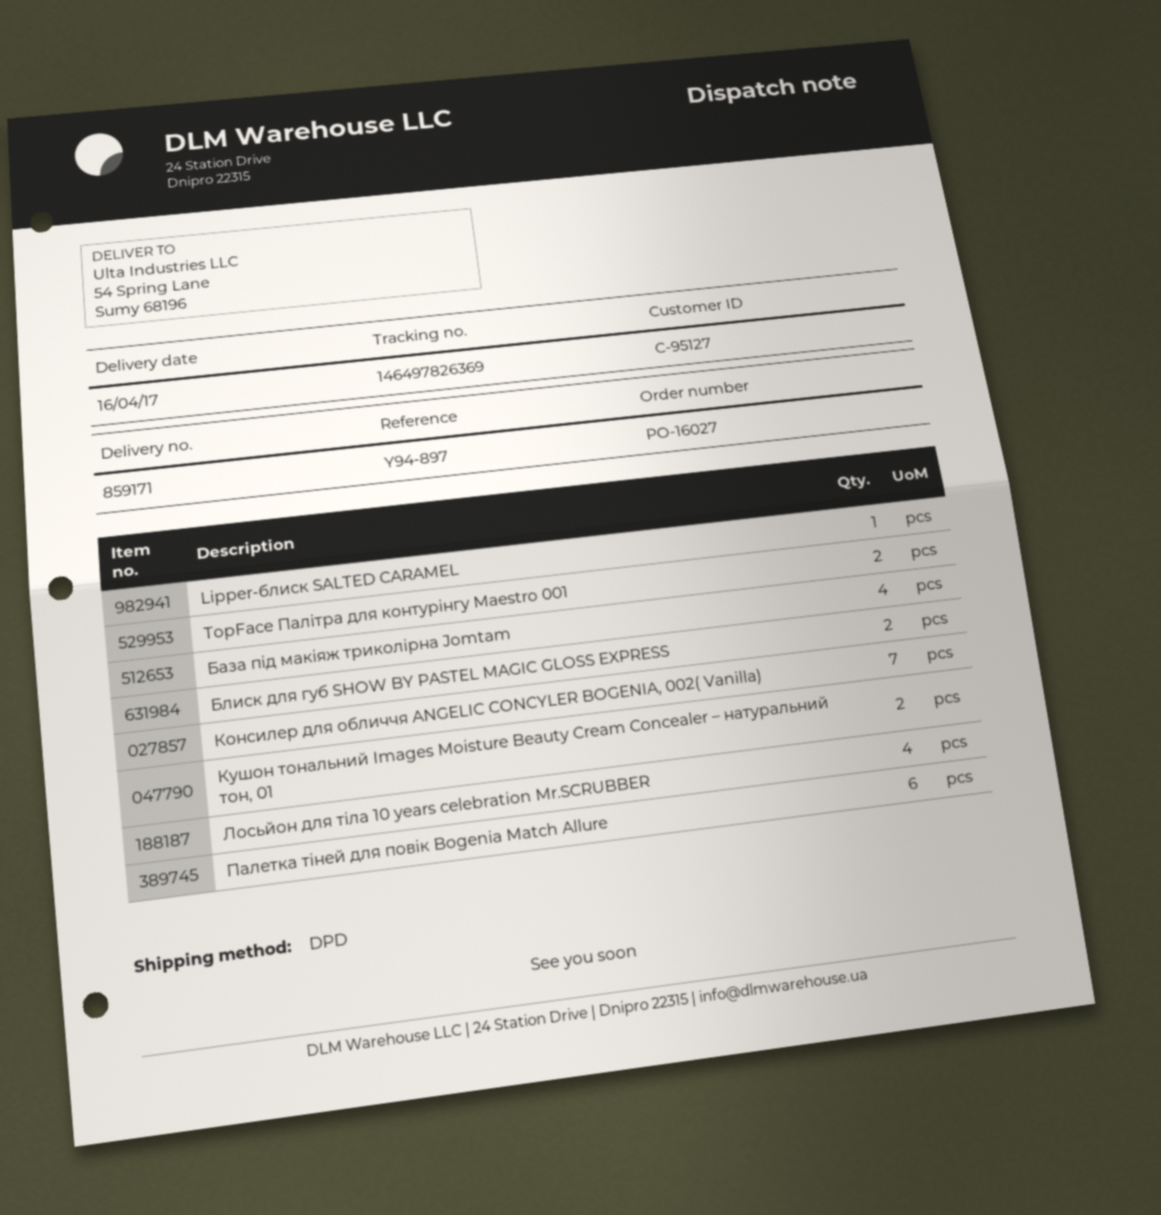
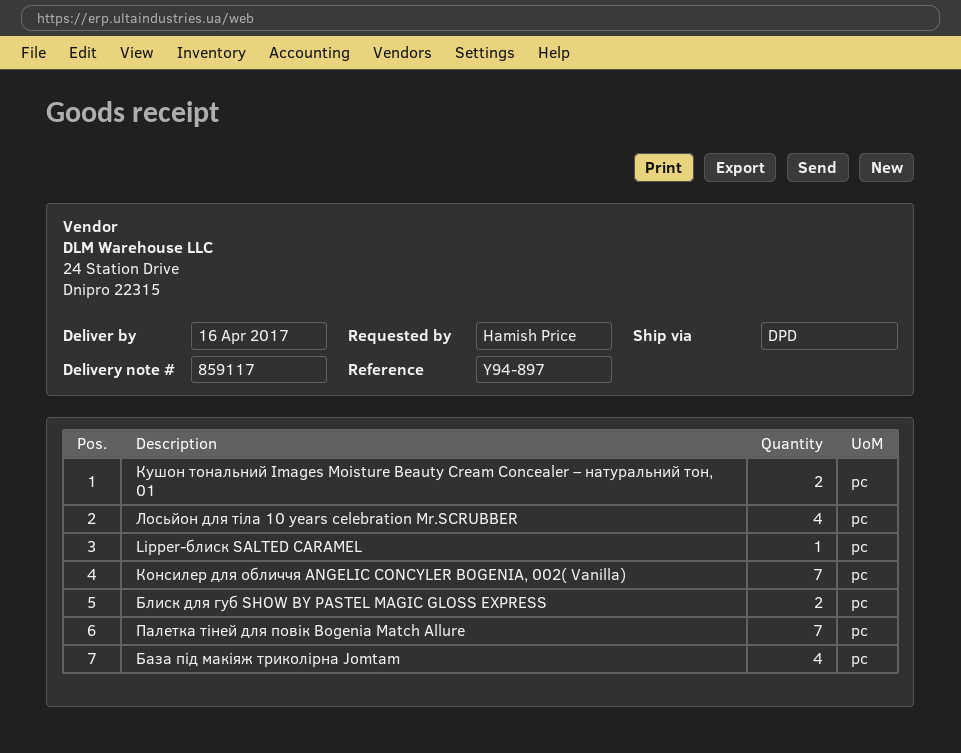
delivery note number: 859171 -> 859117
TopFace Палітра для контурінгу Maestro 001: 2 -> none
Палетка тіней для повік Bogenia Match Allure: 6 -> 7

